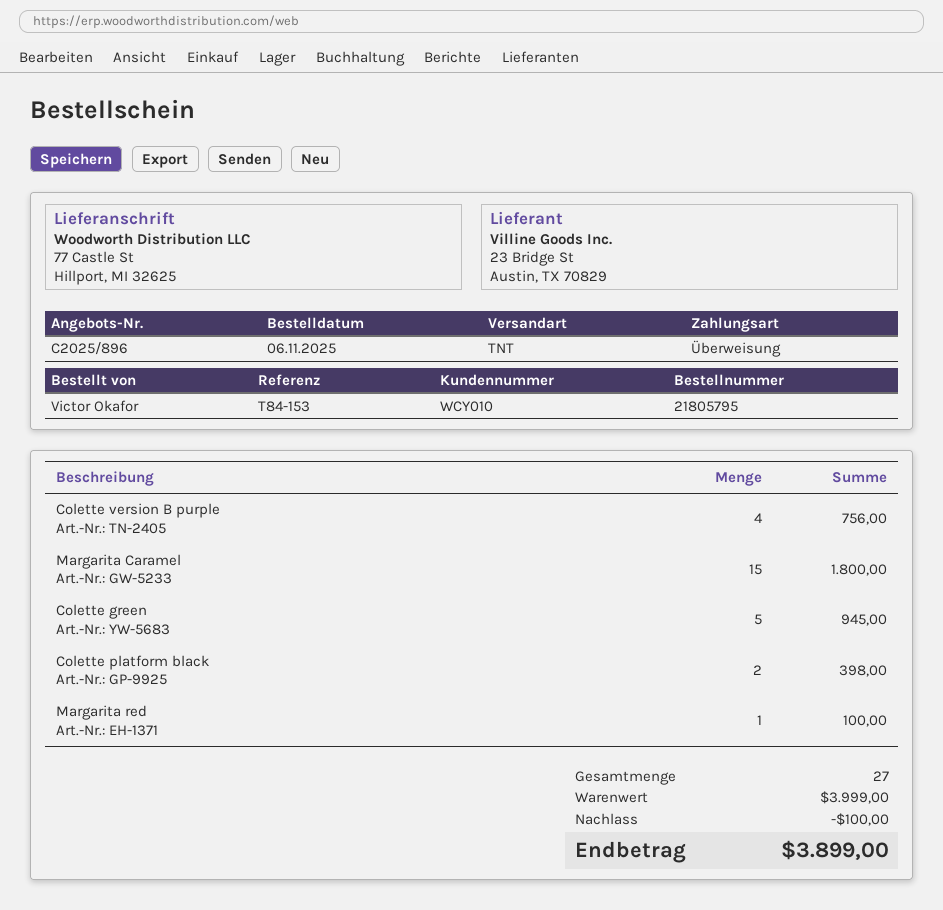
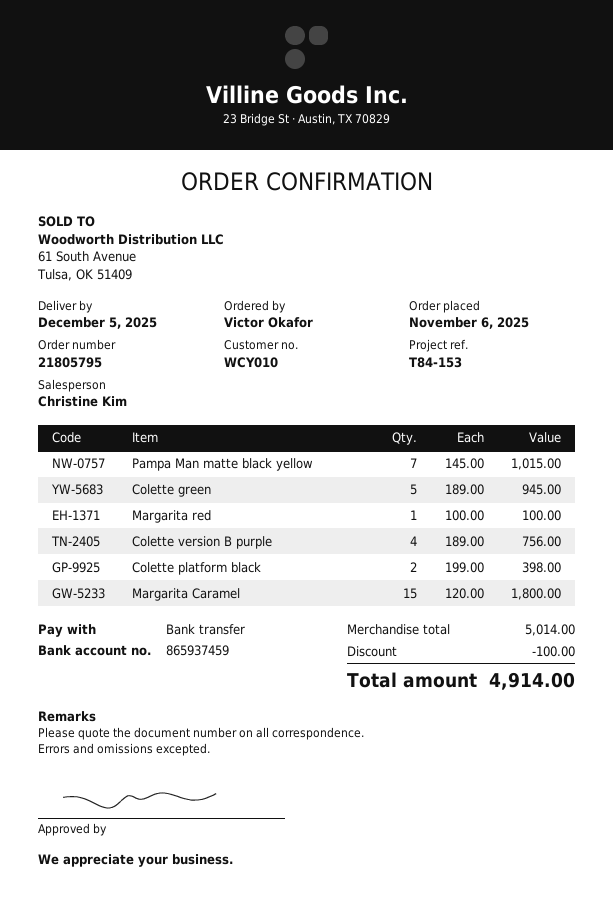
Pampa Man matte black yellow: none -> 7 for 1015.00
subtotal: 3999.00 -> 5014.00
total: 3899.00 -> 4914.00

